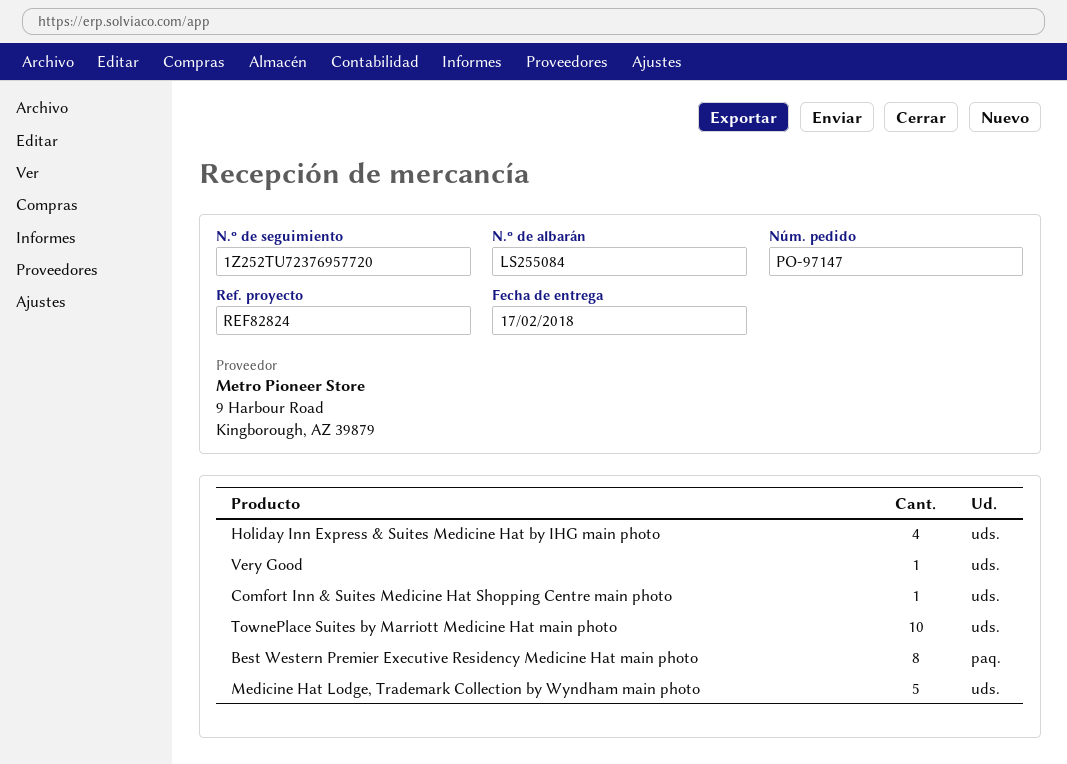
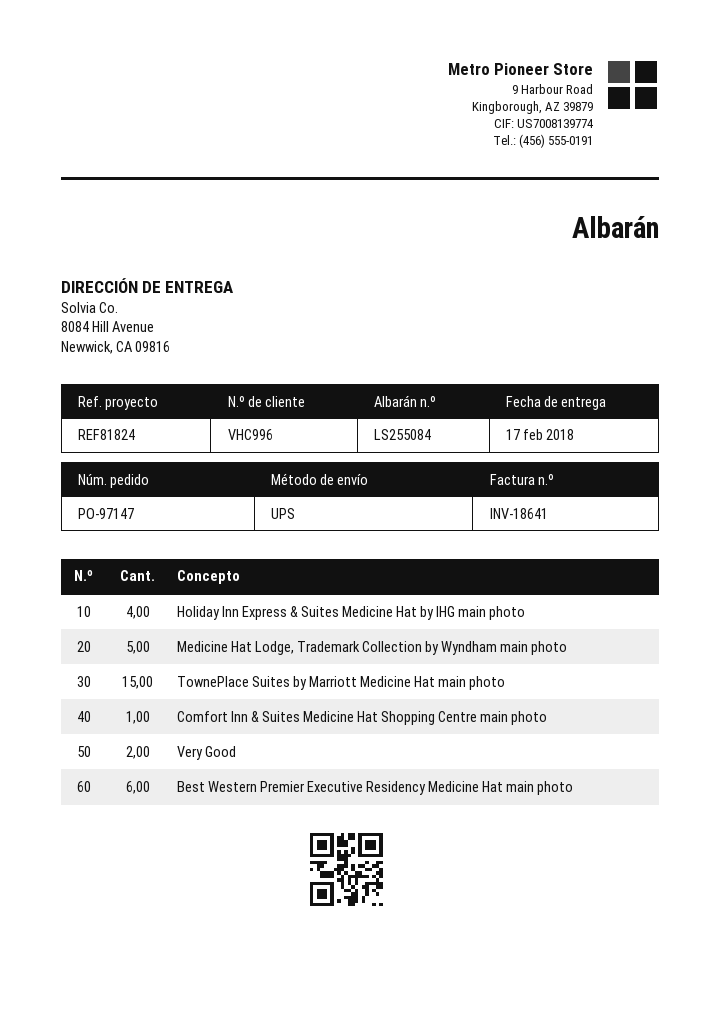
reference: REF82824 -> REF81824
Very Good: 1 -> 2
TownePlace Suites by Marriott Medicine Hat main photo: 10 -> 15
Best Western Premier Executive Residency Medicine Hat main photo: 8 -> 6

